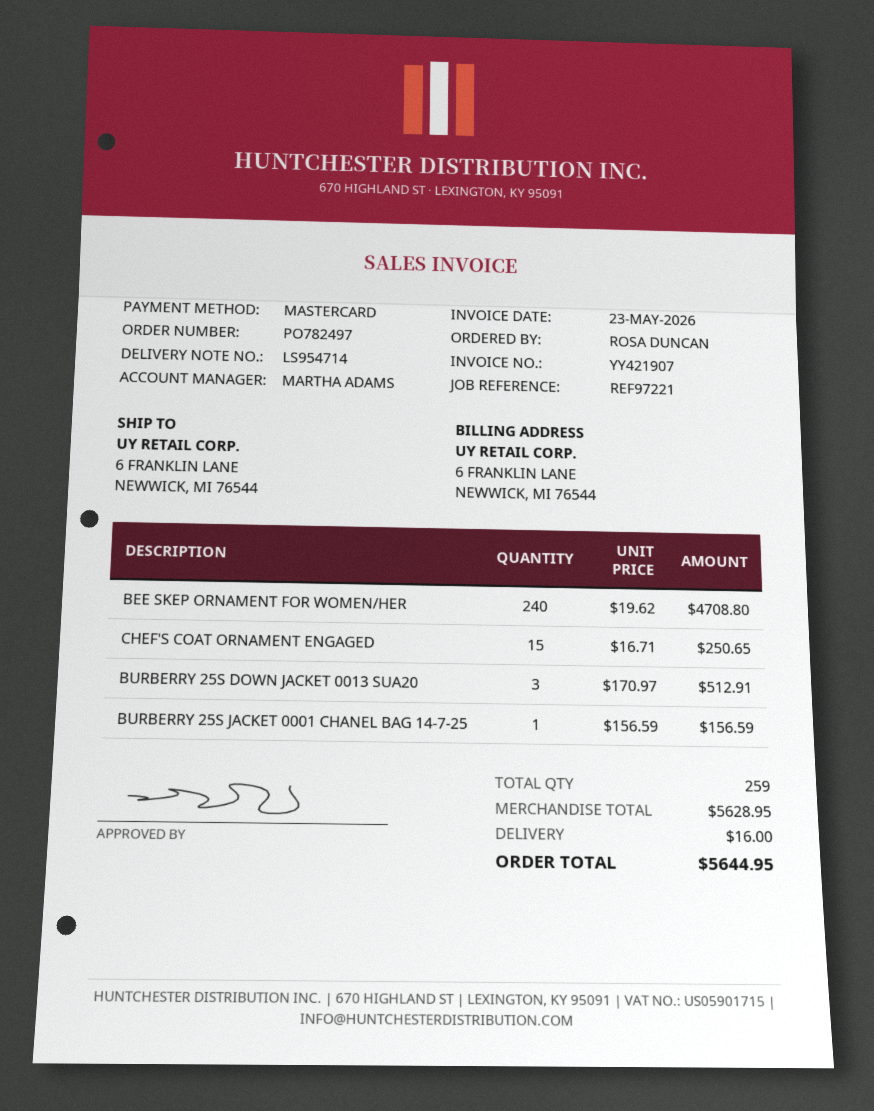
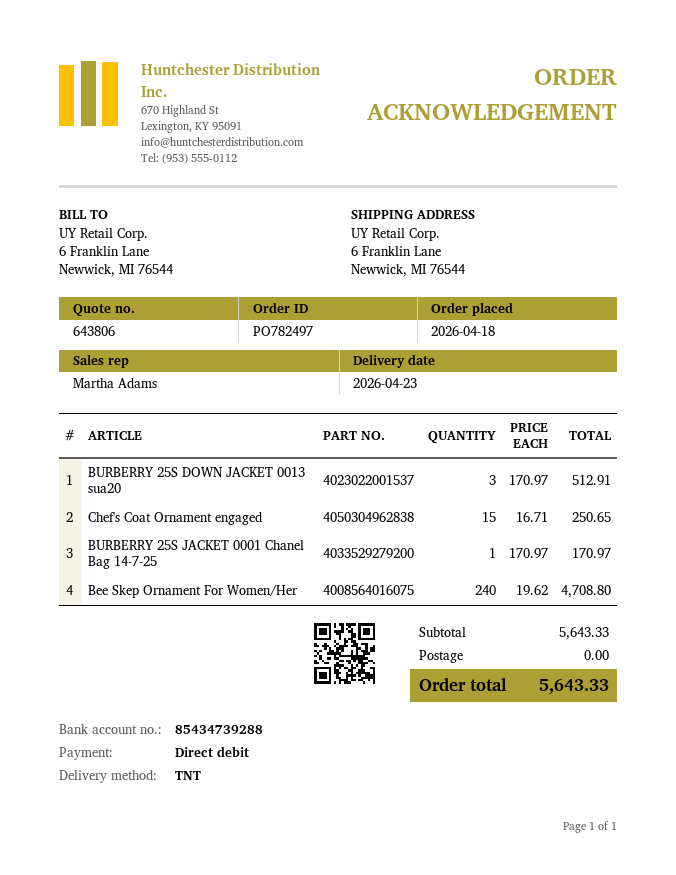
payment method: Mastercard -> direct debit
BURBERRY 25S JACKET 0001 CHANEL BAG 14-7-25: 1 x 156.59 = 156.59 -> 1 x 170.97 = 170.97
subtotal: 5628.95 -> 5643.33
shipping: 16.00 -> 0.00
total: 5644.95 -> 5643.33

